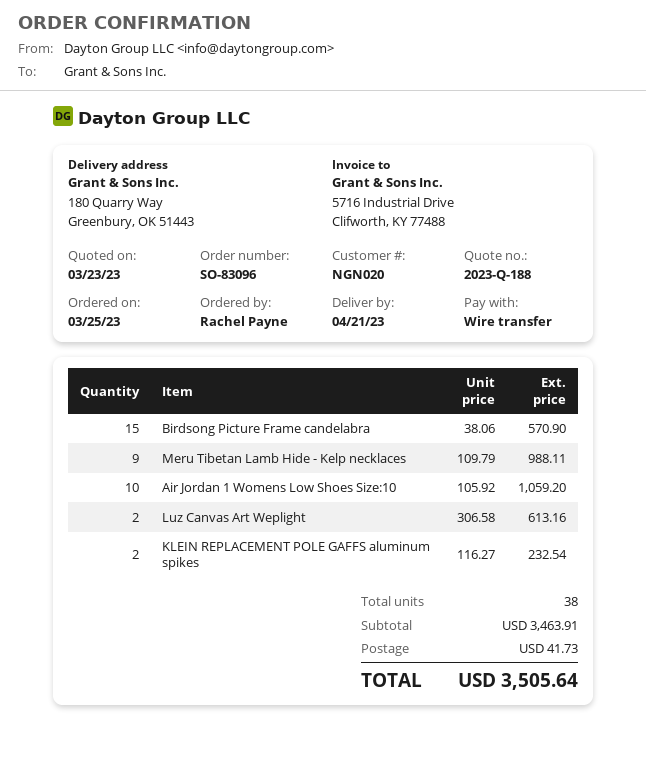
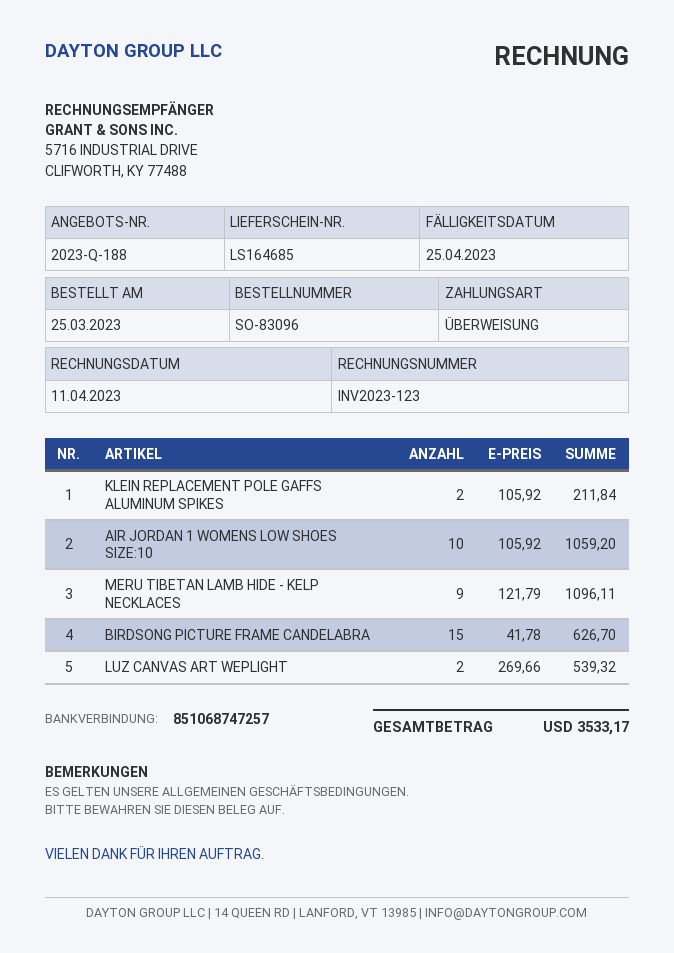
Birdsong Picture Frame candelabra: 15 x 38.06 = 570.90 -> 15 x 41.78 = 626.70
Meru Tibetan Lamb Hide - Kelp necklaces: 9 x 109.79 = 988.11 -> 9 x 121.79 = 1096.11
Luz Canvas Art Weplight: 2 x 306.58 = 613.16 -> 2 x 269.66 = 539.32
KLEIN REPLACEMENT POLE GAFFS aluminum spikes: 2 x 116.27 = 232.54 -> 2 x 105.92 = 211.84
shipping: 41.73 -> none
total: 3505.64 -> 3533.17

